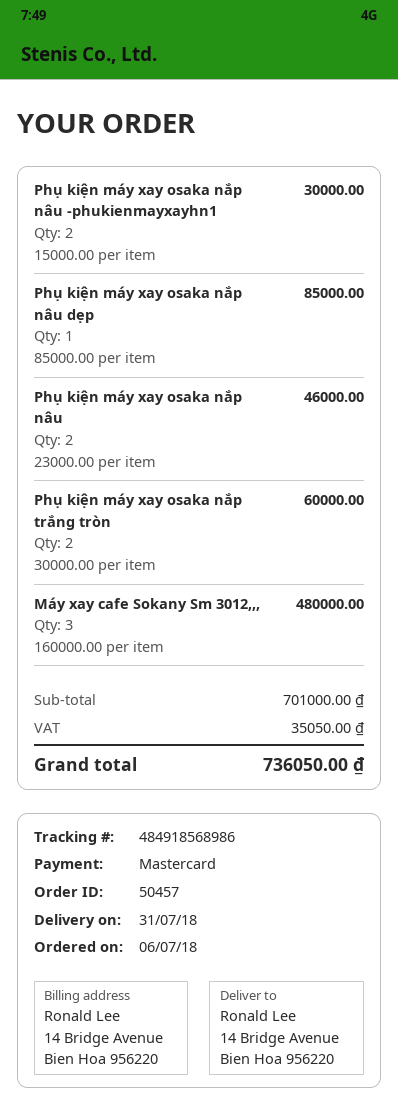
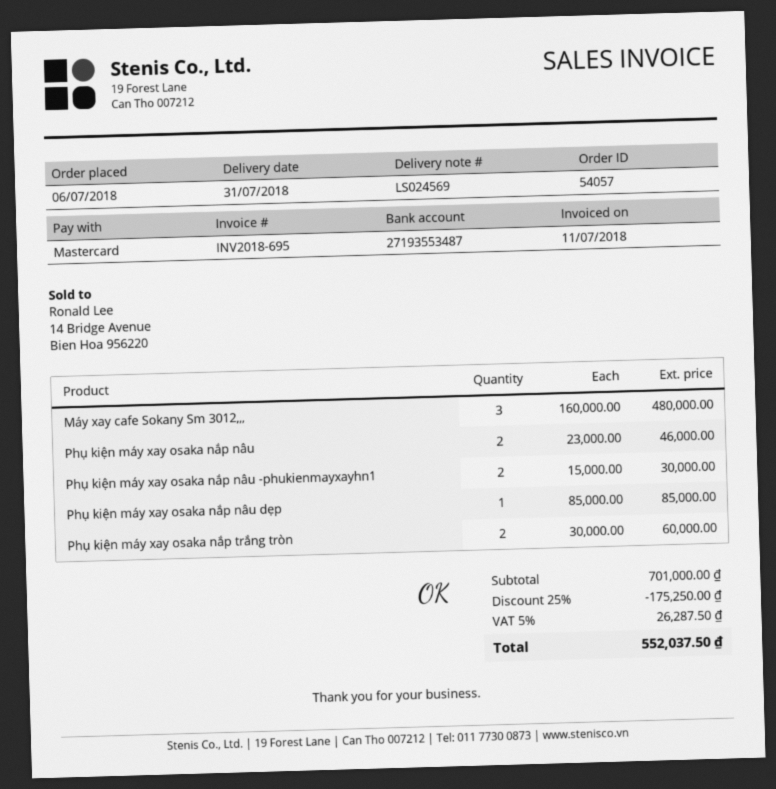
order number: 50457 -> 54057
discount: none -> 25% = 175250.00
tax: 35050.00 -> 26287.50
total: 736050.00 -> 552037.50

